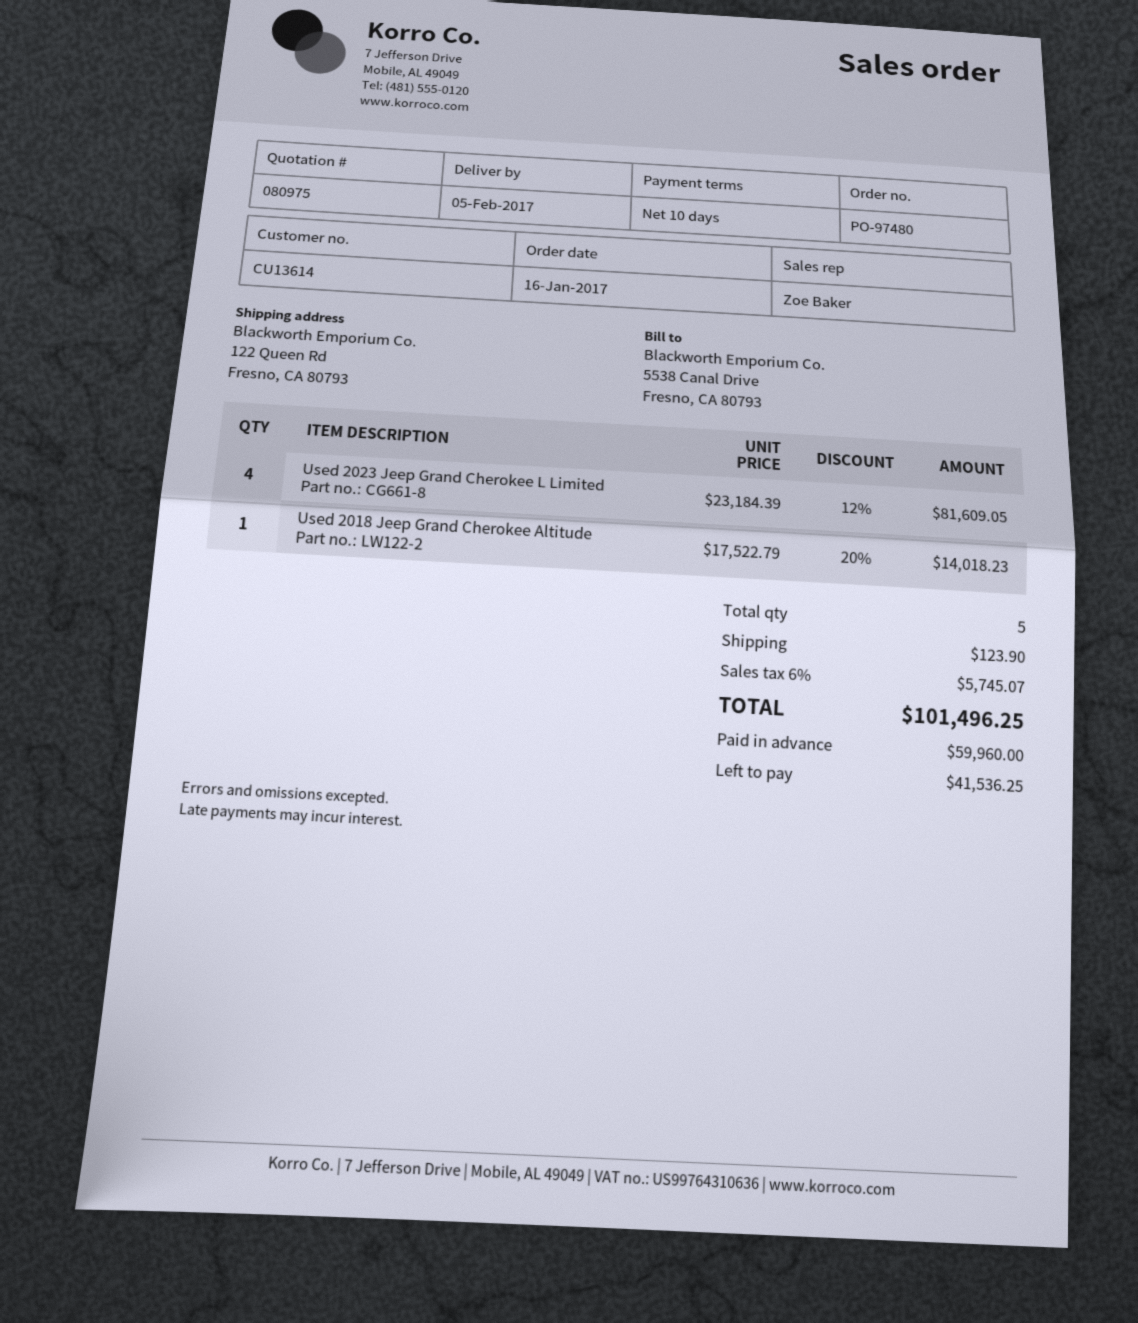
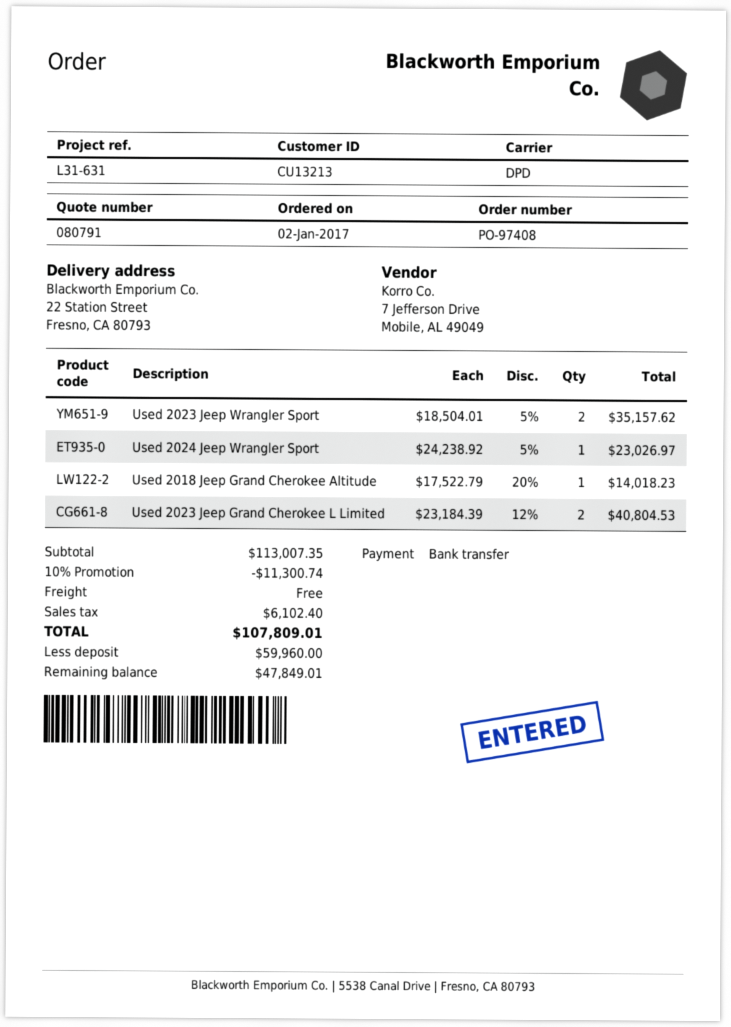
quote number: 080975 -> 080791
order number: PO-97480 -> PO-97408
order date: 2017-01-16 -> 2017-01-02
customer number: CU13614 -> CU13213
ship to: 122 Queen Rd, Fresno, CA 80793 -> 22 Station Street, Fresno, CA 80793
Used 2023 Jeep Grand Cherokee L Limited: 4 x 23184.39 - 12% = 81609.05 -> 2 x 23184.39 - 12% = 40804.53
Used 2023 Jeep Wrangler Sport: none -> 2 x 18504.01 - 5% = 35157.62
Used 2024 Jeep Wrangler Sport: none -> 1 x 24238.92 - 5% = 23026.97
discount: none -> 10% = 11300.74
shipping: 123.90 -> 0.00
tax: 5745.07 -> 6102.40
total: 101496.25 -> 107809.01
balance: 41536.25 -> 47849.01

